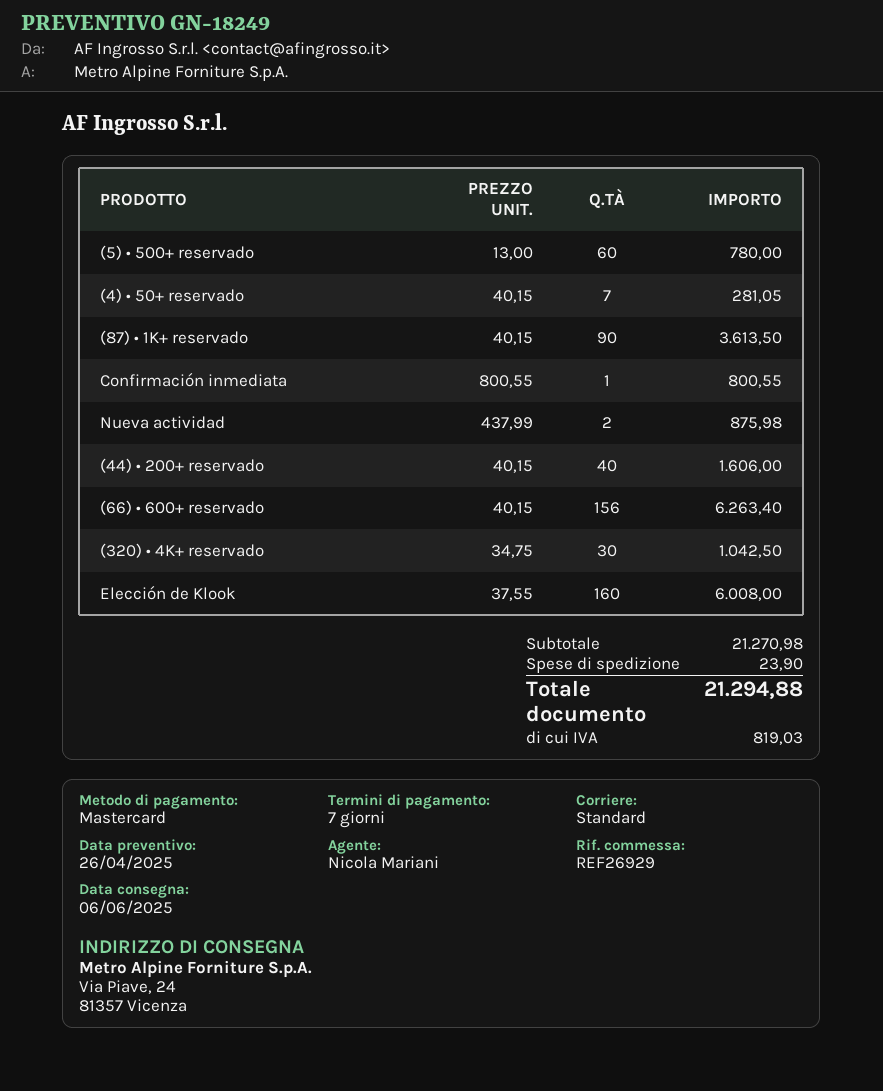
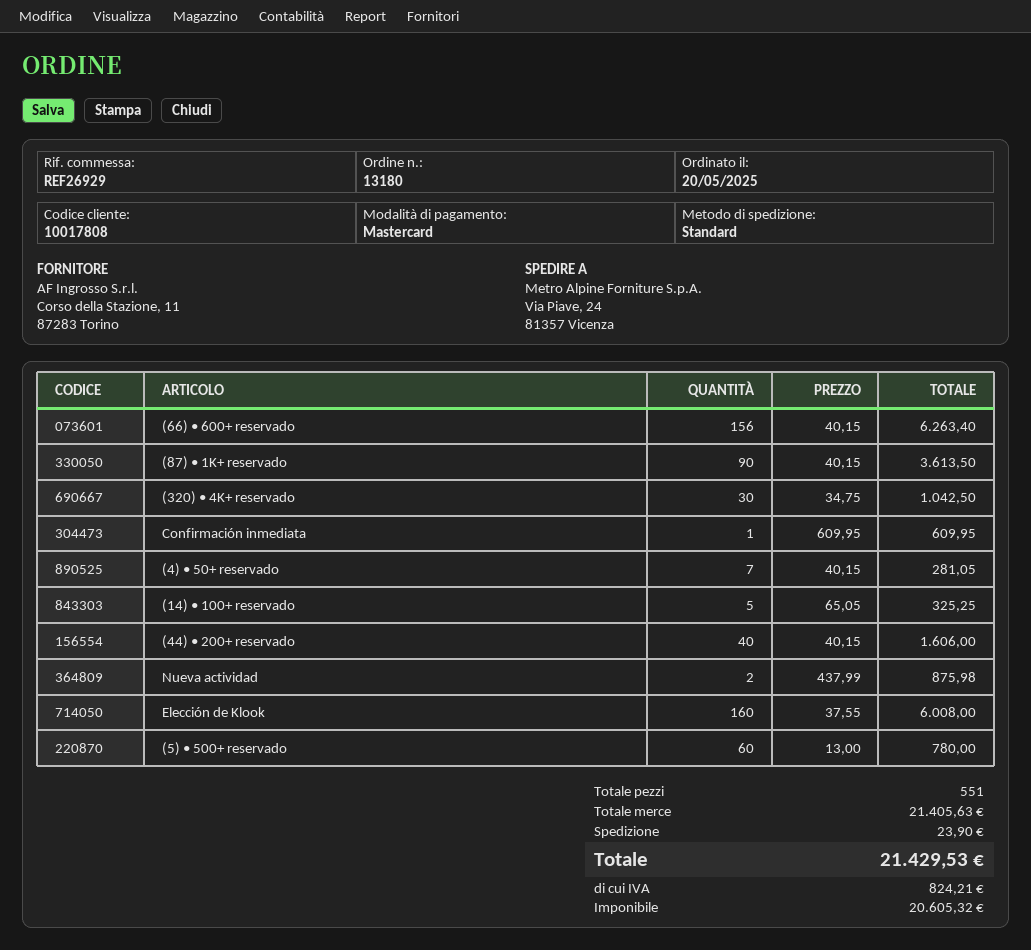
Confirmación inmediata: 1 x 800.55 = 800.55 -> 1 x 609.95 = 609.95
(14) • 100+ reservado: none -> 5 x 65.05 = 325.25
subtotal: 21270.98 -> 21405.63
tax: 819.03 -> 824.21
total: 21294.88 -> 21429.53

